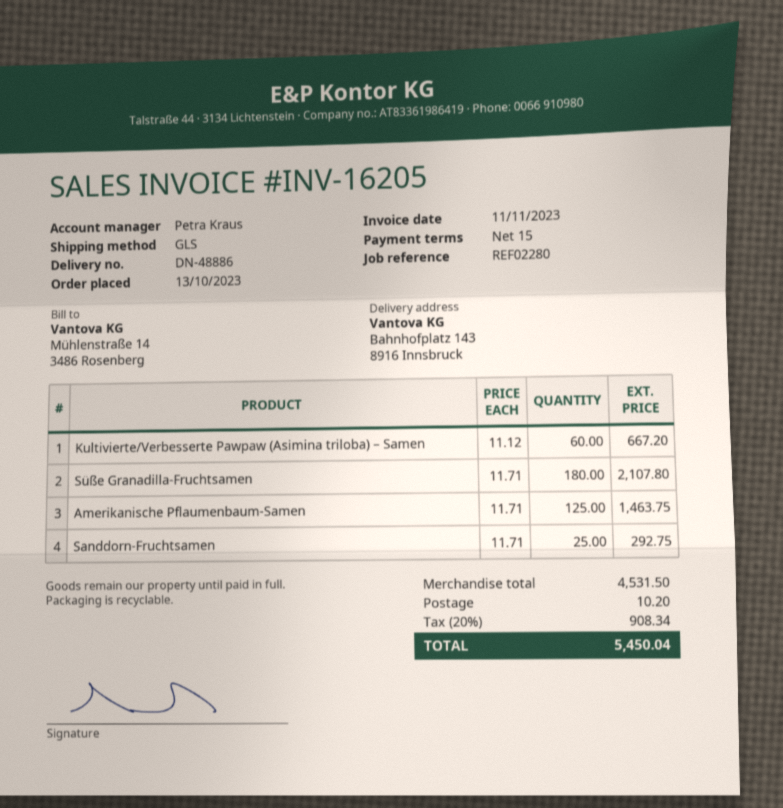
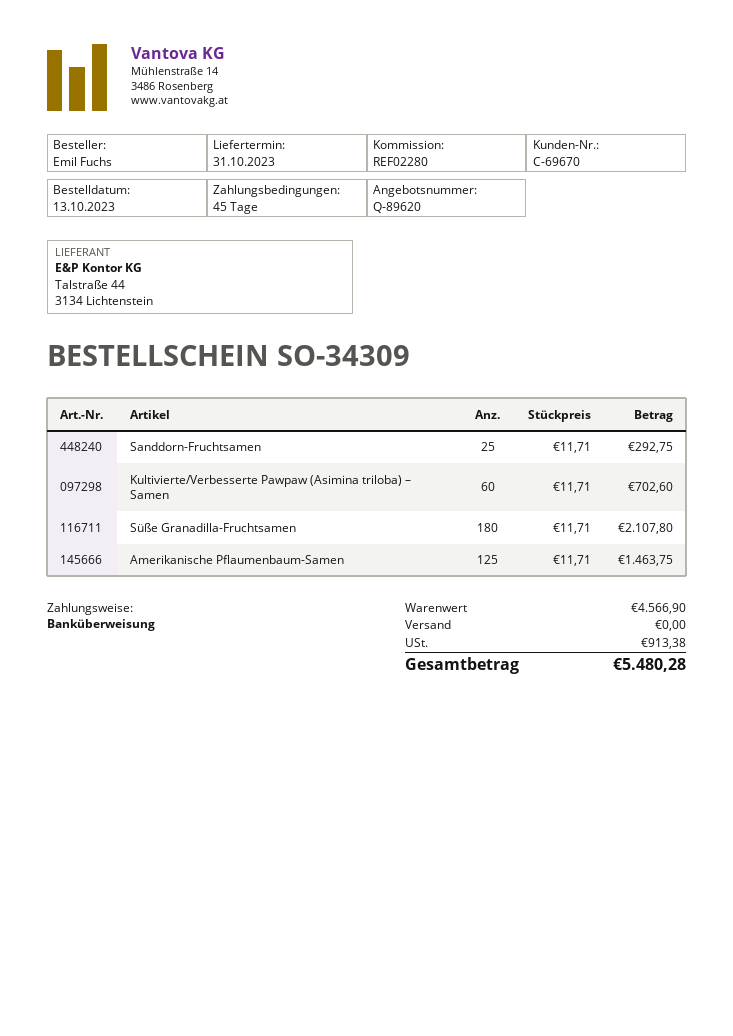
payment terms: 15 days -> 45 days
Kultivierte/Verbesserte Pawpaw (Asimina triloba) – Samen: 60 x 11.12 = 667.20 -> 60 x 11.71 = 702.60
subtotal: 4531.50 -> 4566.90
shipping: 10.20 -> 0.00
tax: 908.34 -> 913.38
total: 5450.04 -> 5480.28

